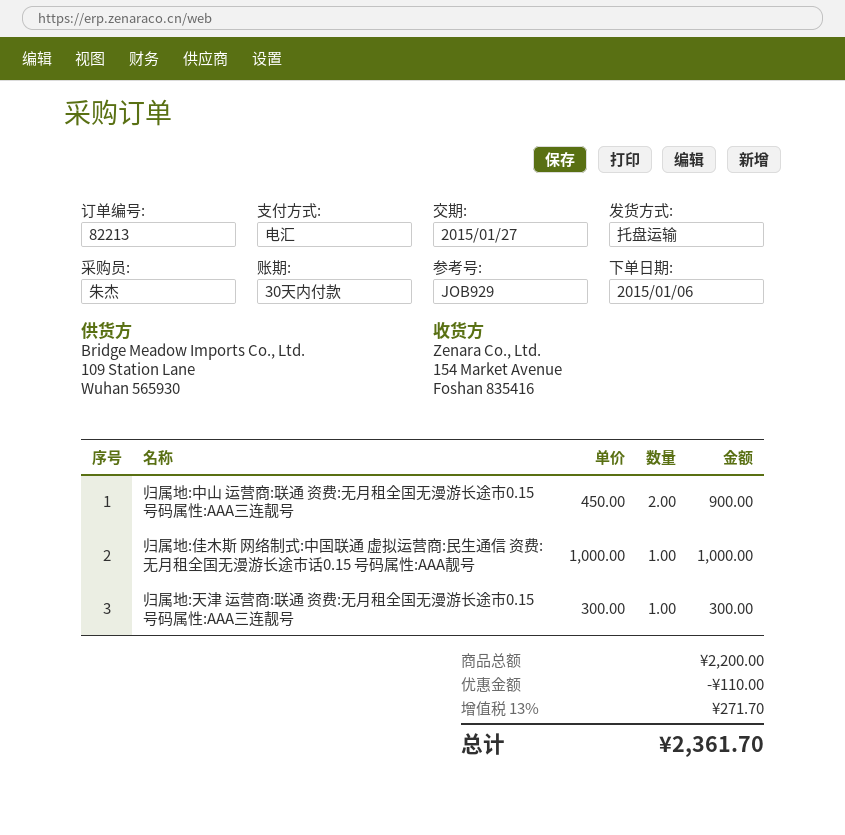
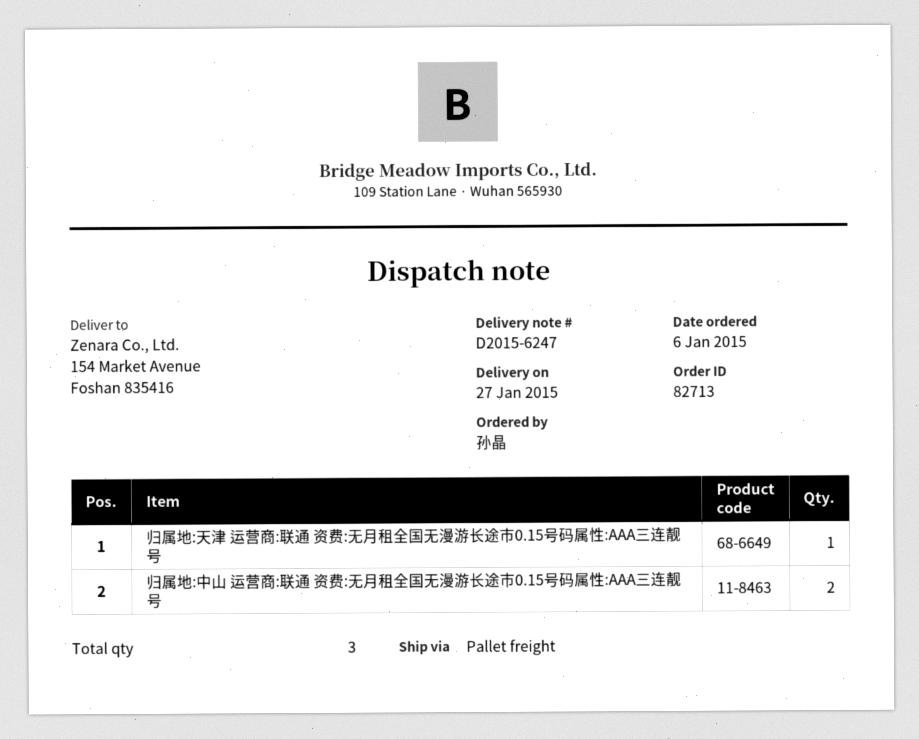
order number: 82213 -> 82713
ordered by: 朱杰 -> 孙晶
归属地:佳木斯 网络制式:中国联通 虚拟运营商:民生通信 资费:无月租全国无漫游长途市话0.15 号码属性:AAA靓号: 1 -> none

